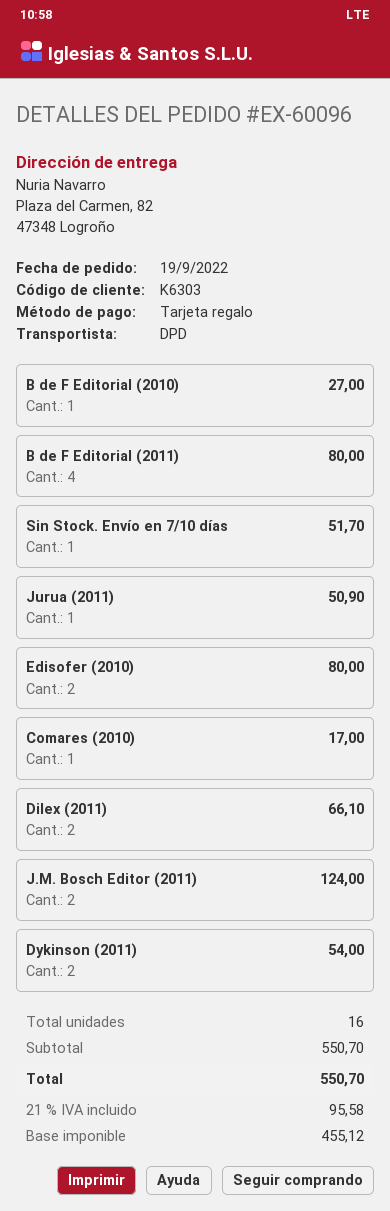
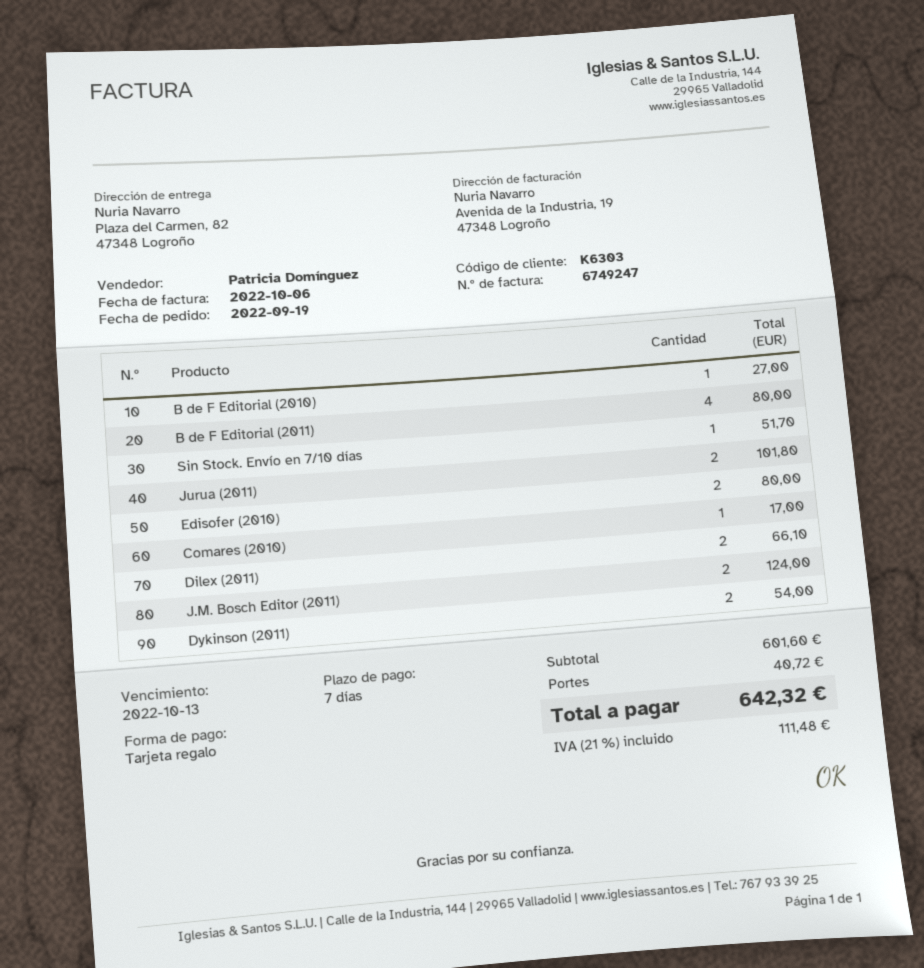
Jurua (2011): 1 for 50.90 -> 2 for 101.80
subtotal: 550.70 -> 601.60
shipping: none -> 40.72
tax: 21% = 95.58 -> 21% = 111.48
total: 550.70 -> 642.32

